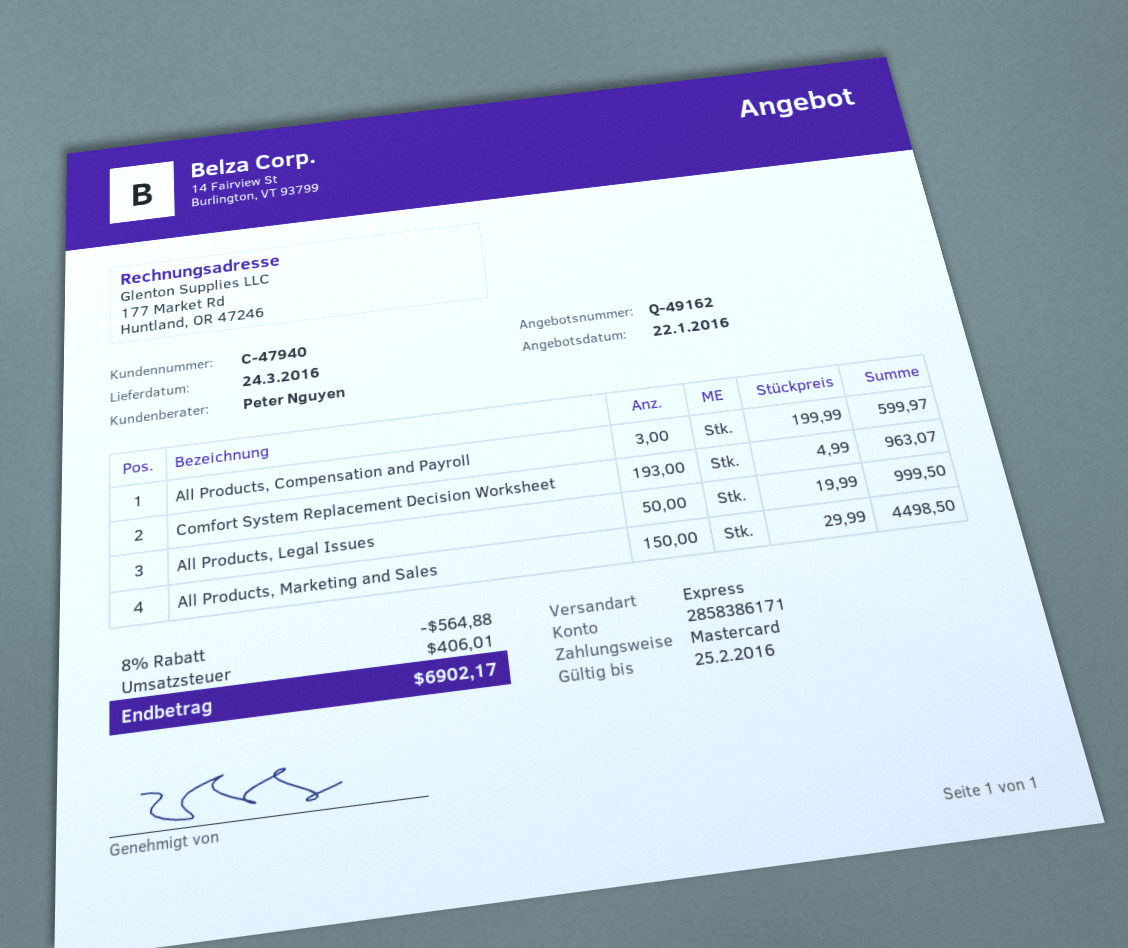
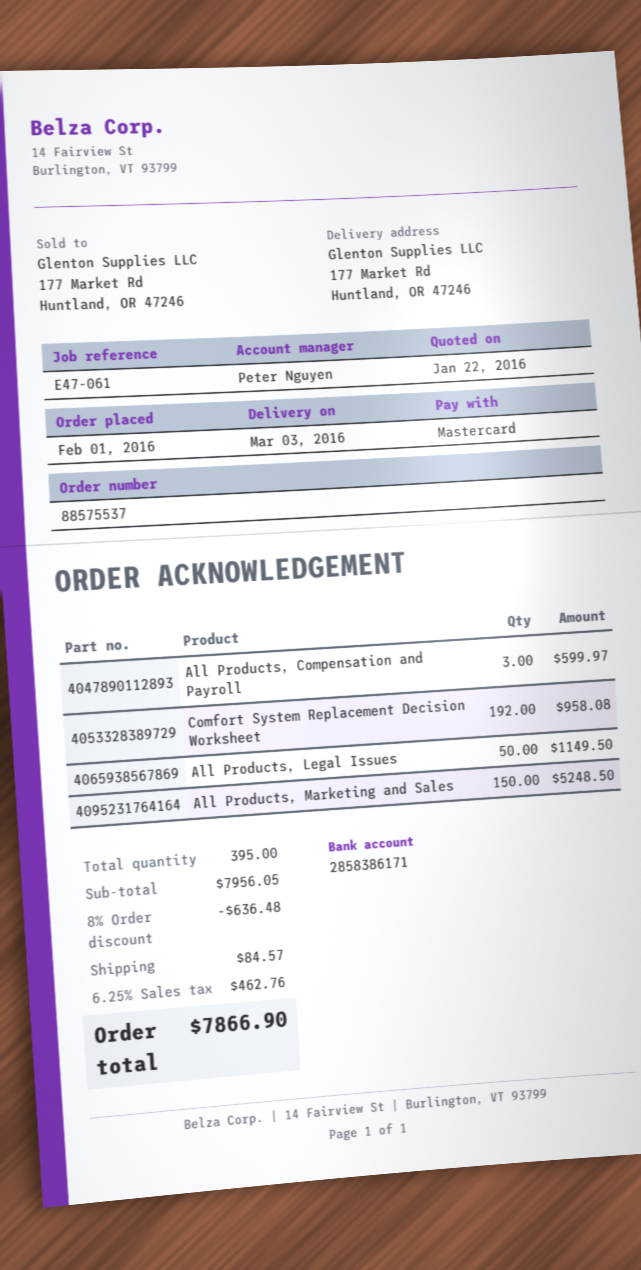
delivery date: 2016-03-24 -> 2016-03-03
Comfort System Replacement Decision Worksheet: 193 for 963.07 -> 192 for 958.08
All Products, Legal Issues: 50 for 999.50 -> 50 for 1149.50
All Products, Marketing and Sales: 150 for 4498.50 -> 150 for 5248.50
discount: 8% = 564.88 -> 8% = 636.48
shipping: none -> 84.57
tax: 406.01 -> 462.76
total: 6902.17 -> 7866.90

